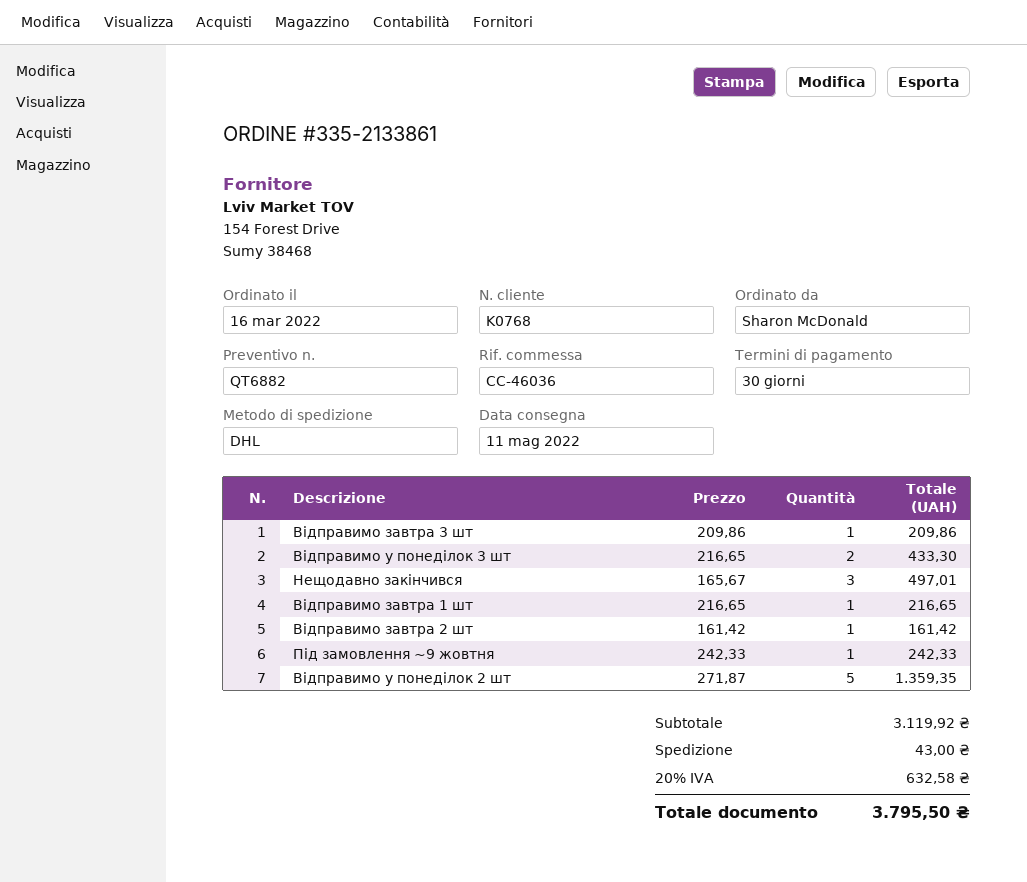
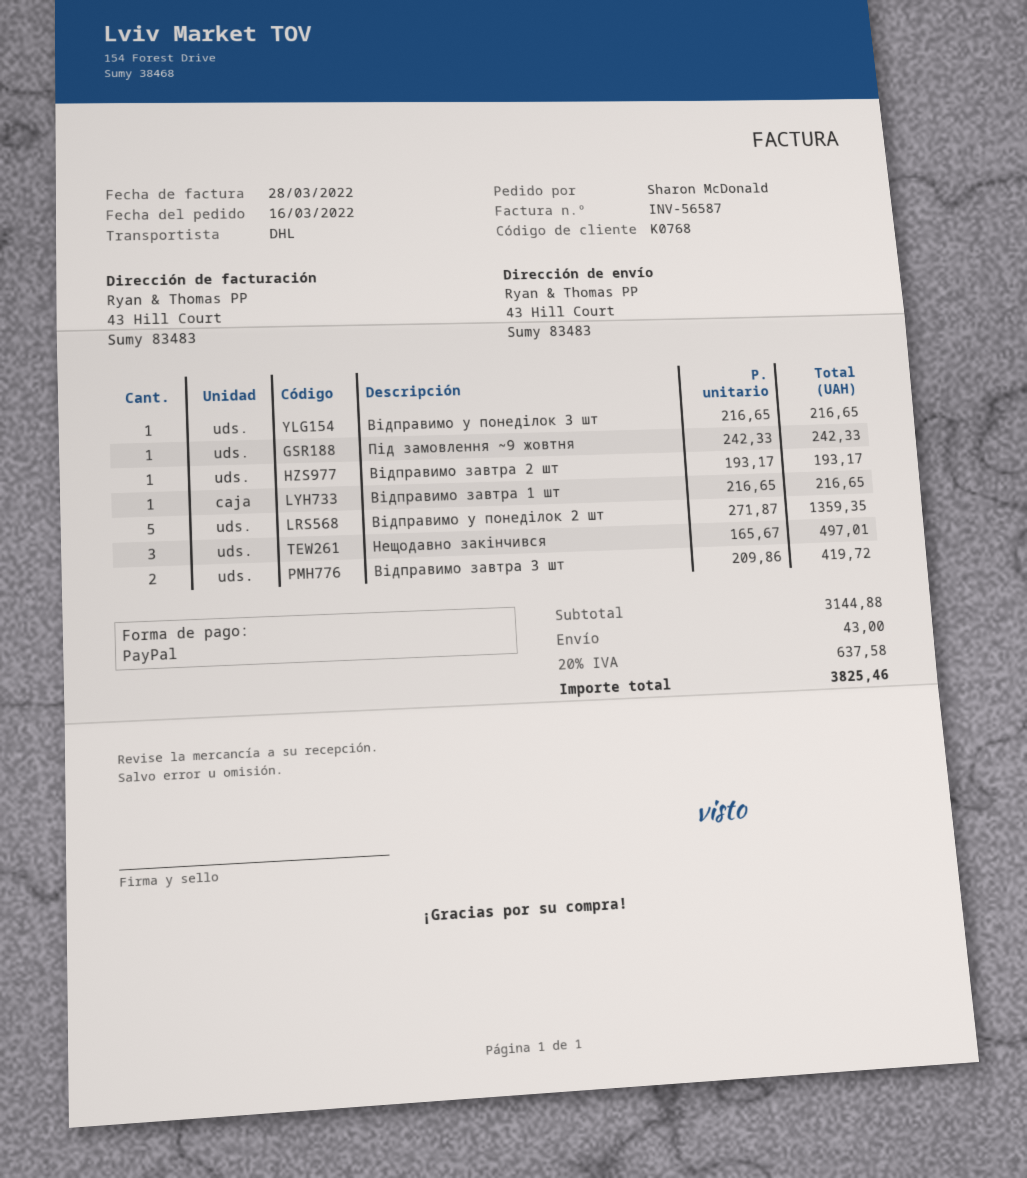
Відправимо завтра 3 шт: 1 x 209.86 = 209.86 -> 2 x 209.86 = 419.72
Відправимо у понеділок 3 шт: 2 x 216.65 = 433.30 -> 1 x 216.65 = 216.65
Відправимо завтра 2 шт: 1 x 161.42 = 161.42 -> 1 x 193.17 = 193.17
subtotal: 3119.92 -> 3144.88
tax: 20% = 632.58 -> 20% = 637.58
total: 3795.50 -> 3825.46

